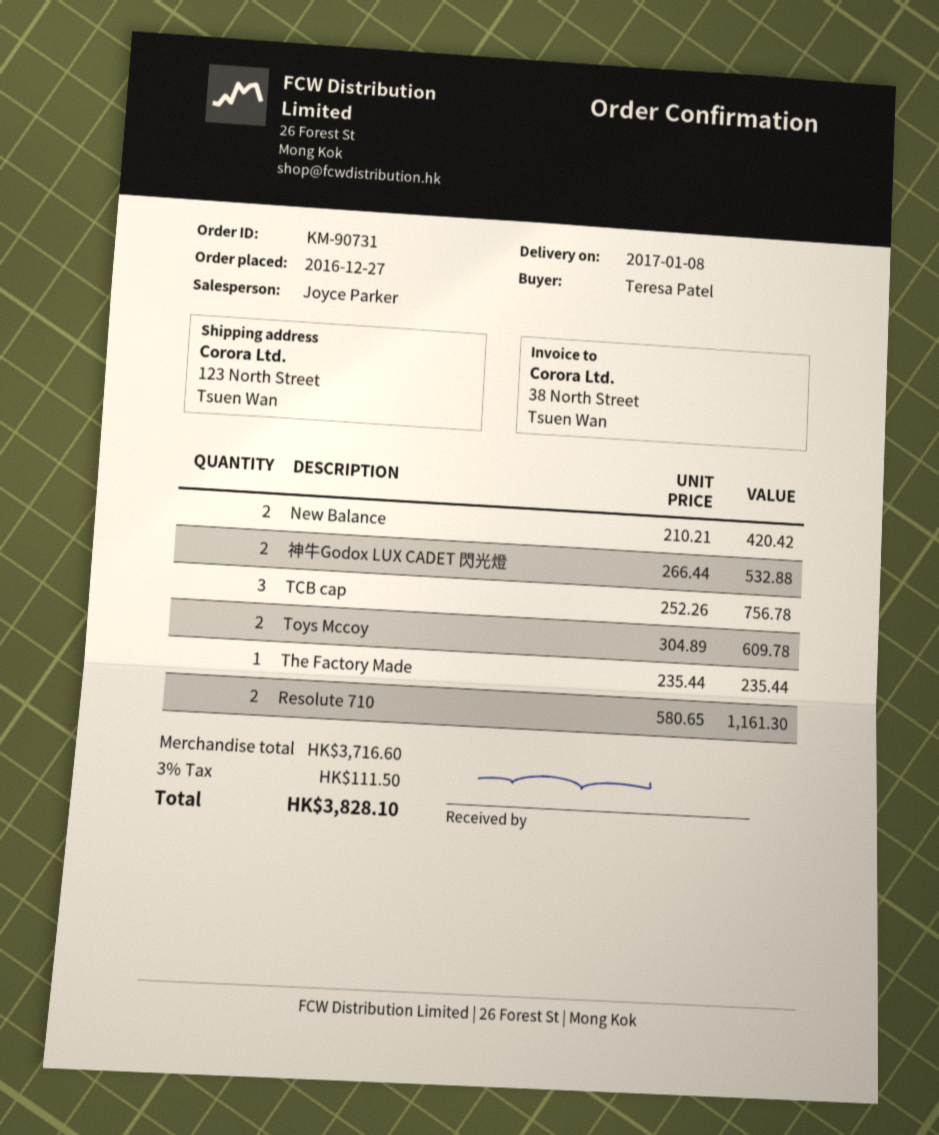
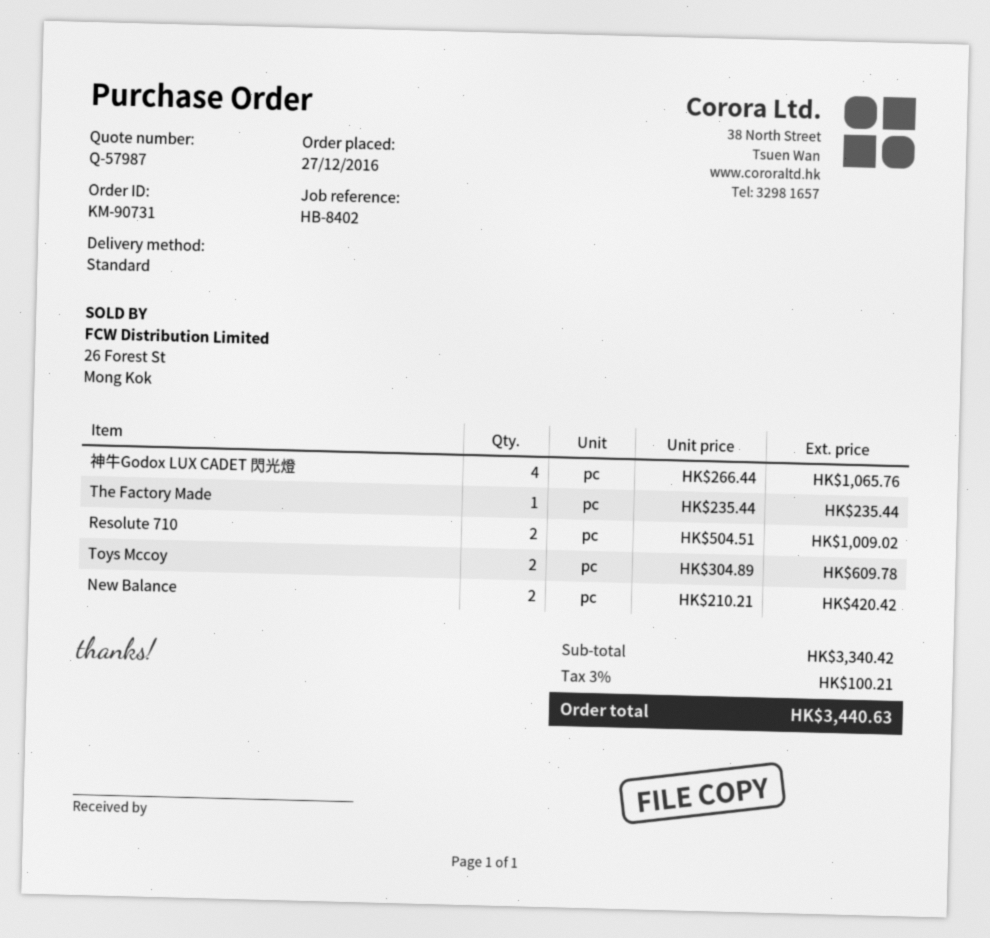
神牛Godox LUX CADET 閃光燈: 2 x 266.44 = 532.88 -> 4 x 266.44 = 1065.76
TCB cap: 3 x 252.26 = 756.78 -> none
Resolute 710: 2 x 580.65 = 1161.30 -> 2 x 504.51 = 1009.02
subtotal: 3716.60 -> 3340.42
tax: 3% = 111.50 -> 3% = 100.21
total: 3828.10 -> 3440.63

